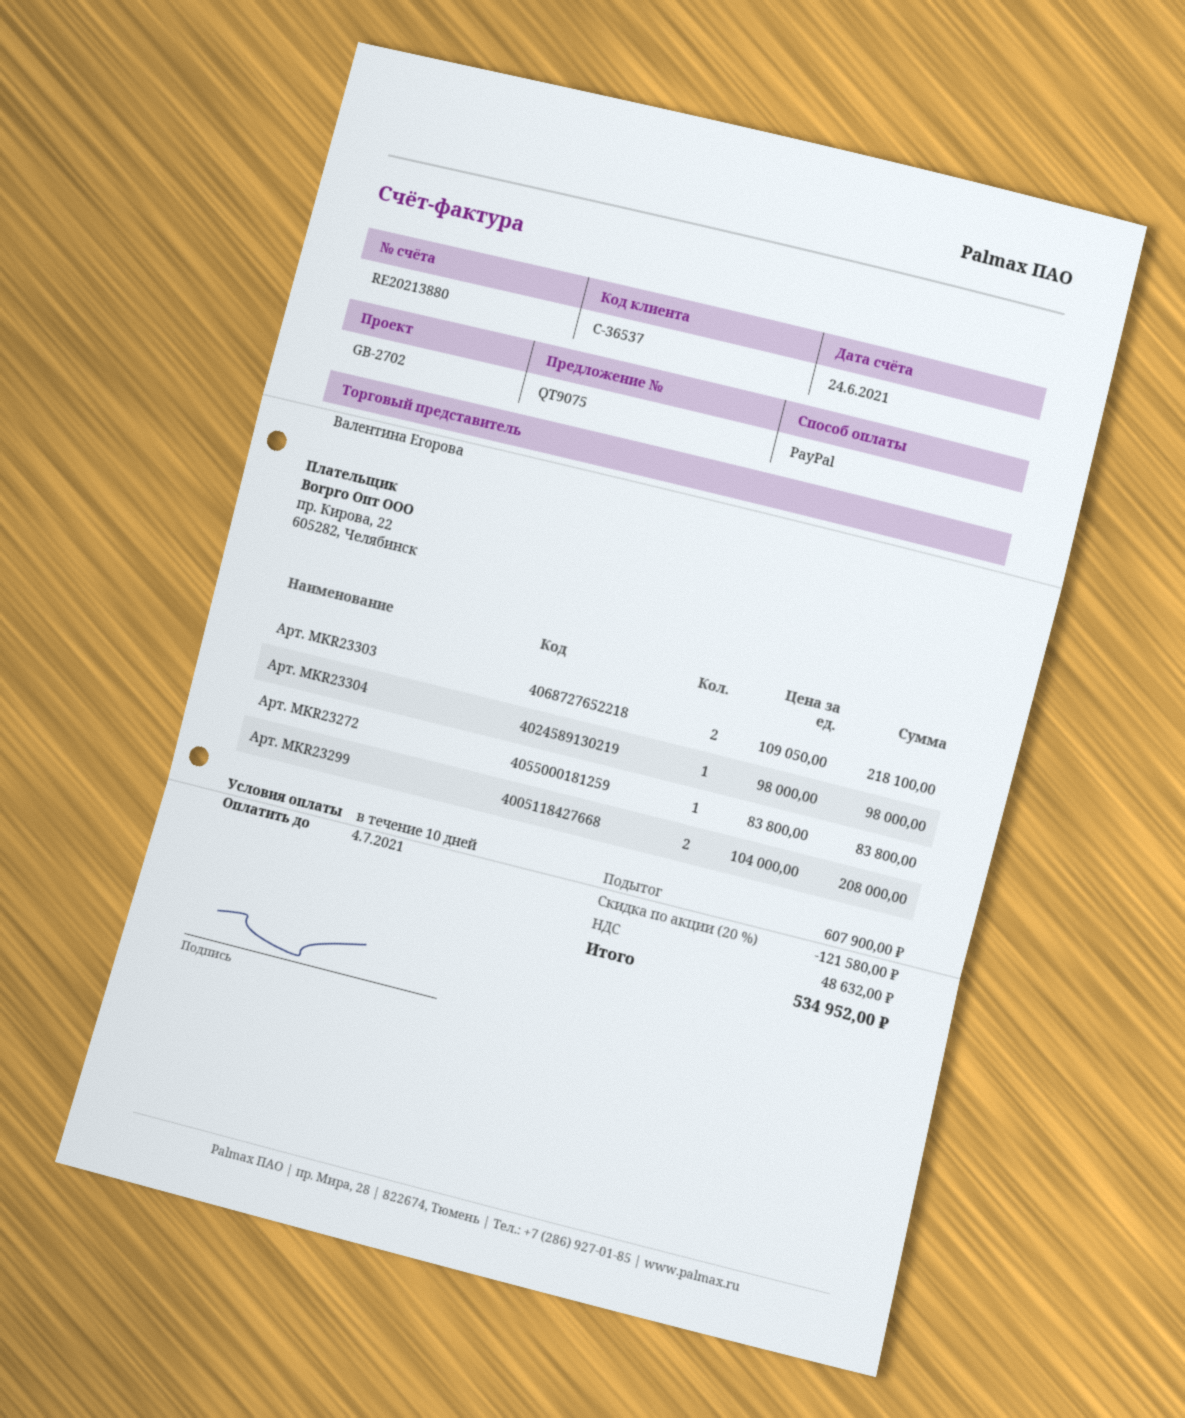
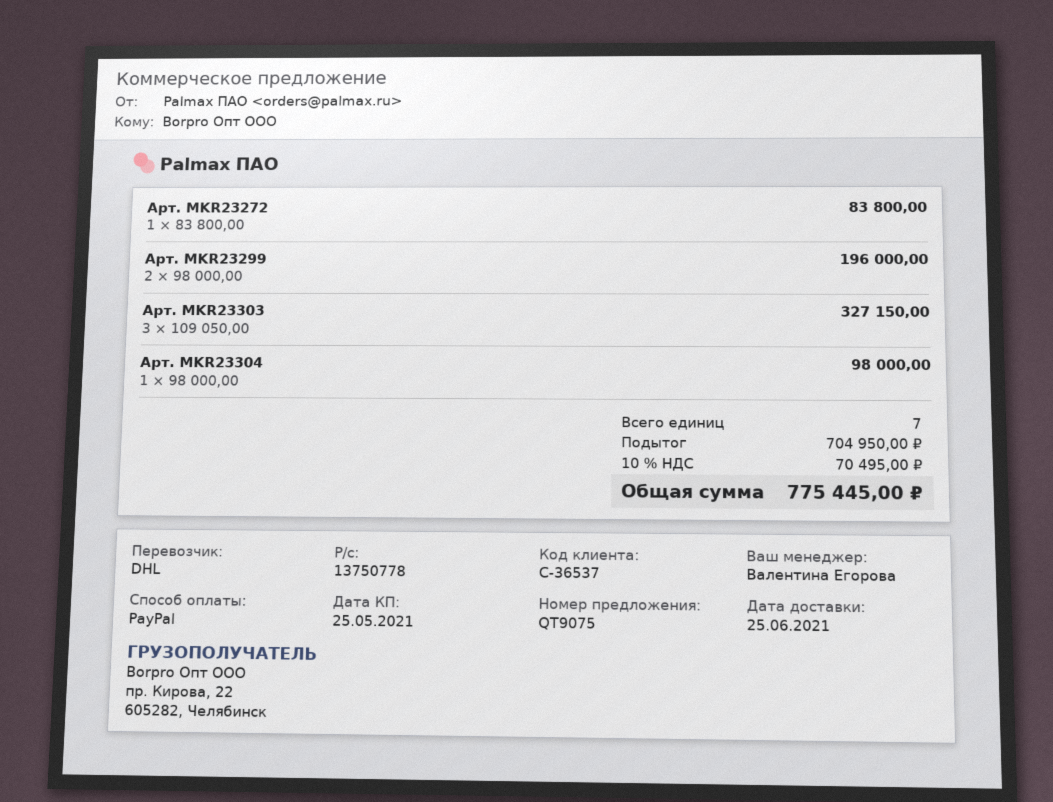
Арт. MKR23303: 2 x 109050.00 = 218100.00 -> 3 x 109050.00 = 327150.00
Арт. MKR23299: 2 x 104000.00 = 208000.00 -> 2 x 98000.00 = 196000.00
subtotal: 607900.00 -> 704950.00
discount: 20% = 121580.00 -> none
tax: 48632.00 -> 70495.00
total: 534952.00 -> 775445.00

